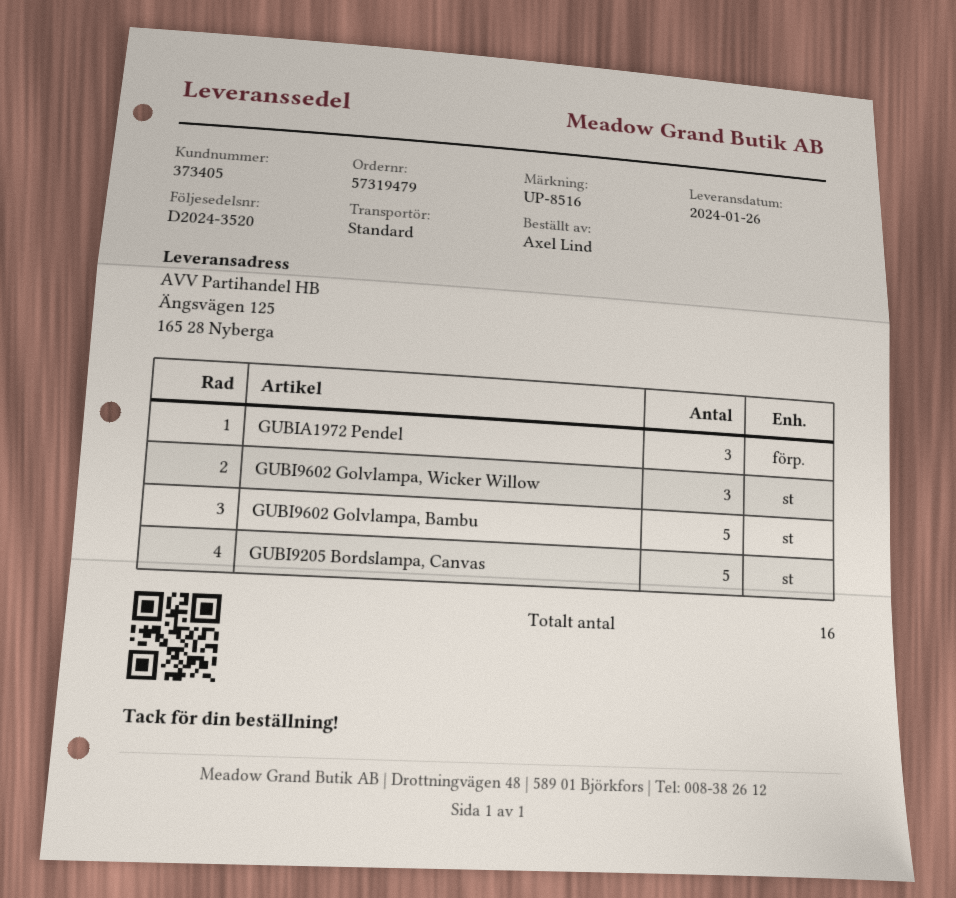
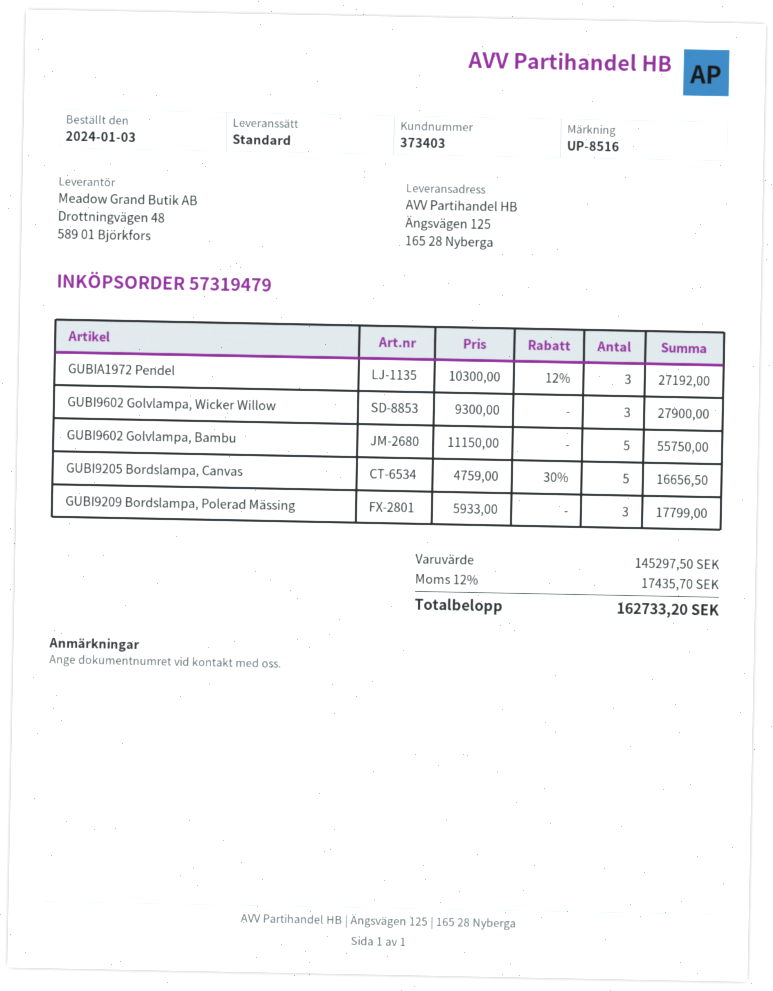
customer number: 373405 -> 373403
GUBI9209 Bordslampa, Polerad Mässing: none -> 3

